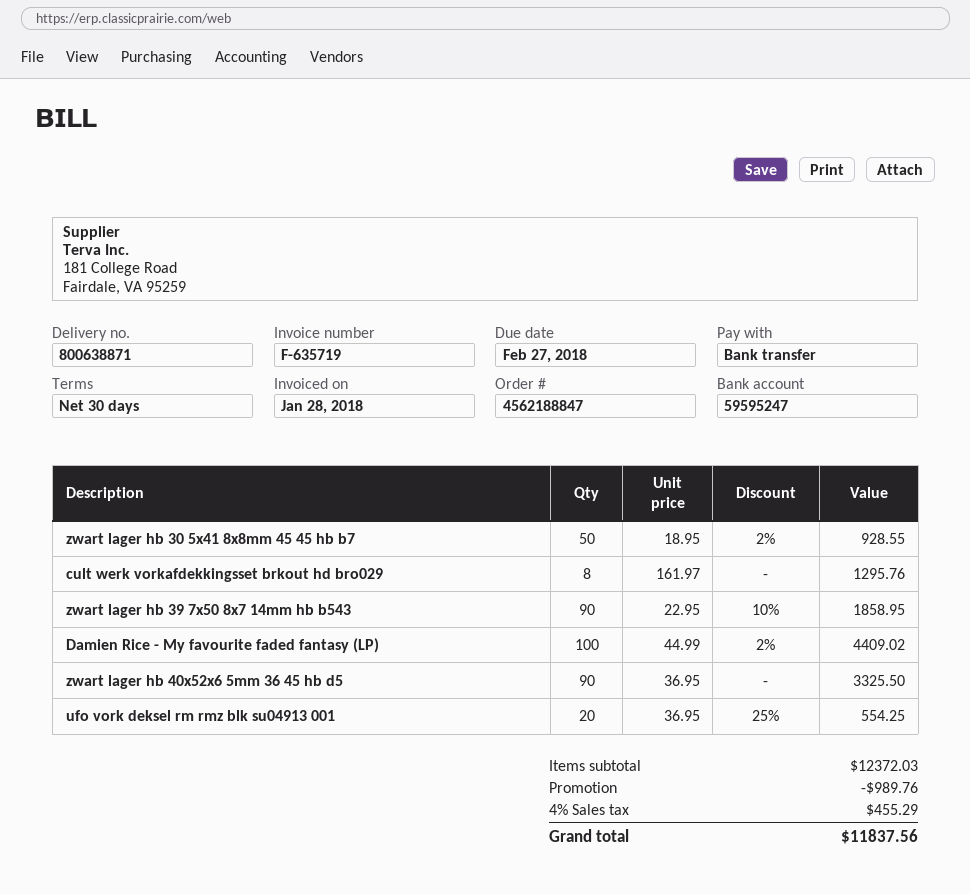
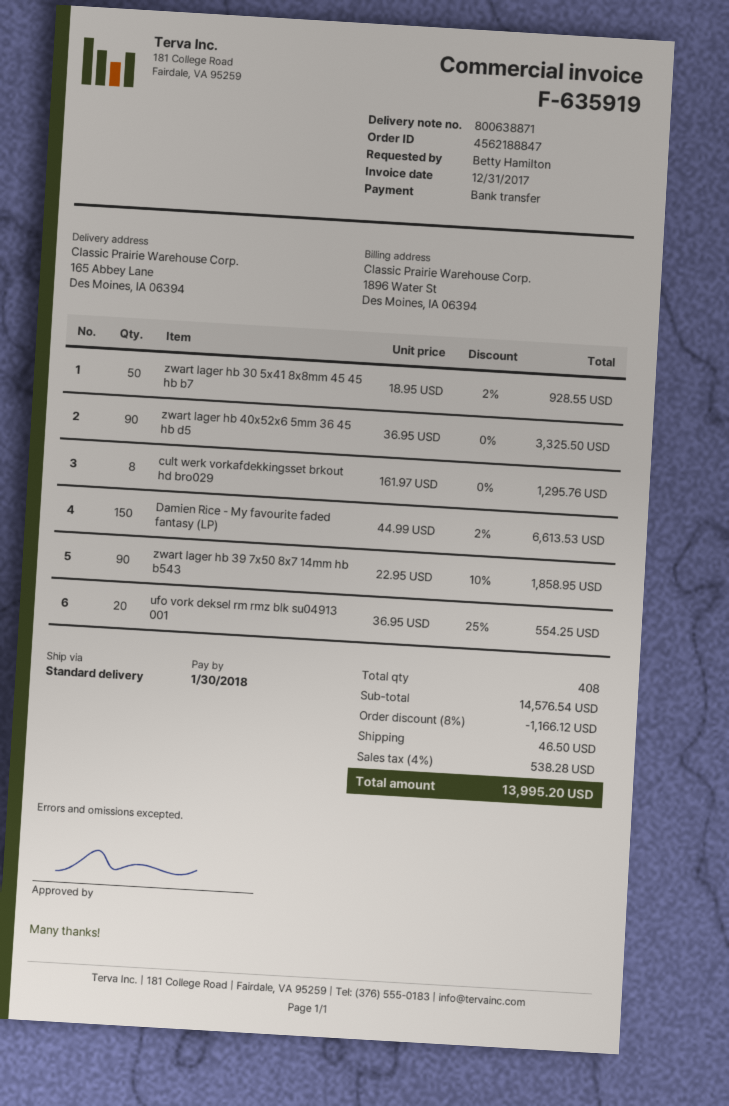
invoice number: F-635719 -> F-635919
invoice date: 2018-01-28 -> 2017-12-31
due date: 2018-02-27 -> 2018-01-30
Damien Rice - My favourite faded fantasy (LP): 100 x 44.99 - 2% = 4409.02 -> 150 x 44.99 - 2% = 6613.53
subtotal: 12372.03 -> 14576.54
discount: 989.76 -> 1166.12
shipping: none -> 46.50
tax: 4% = 455.29 -> 4% = 538.28
total: 11837.56 -> 13995.20

